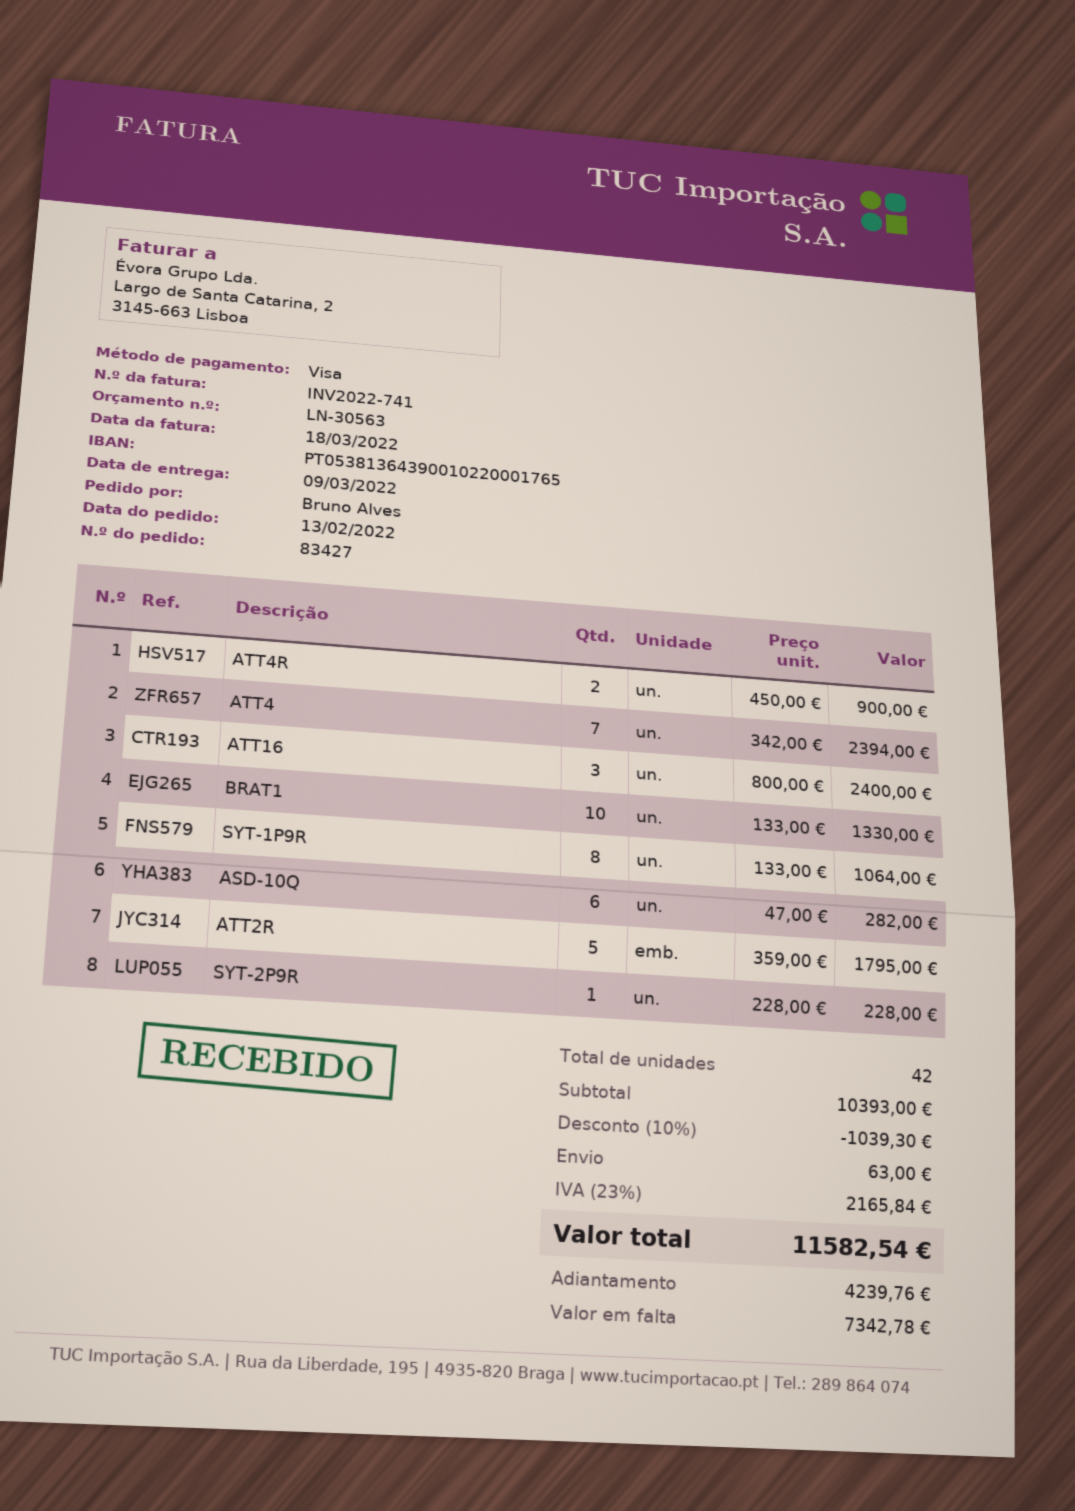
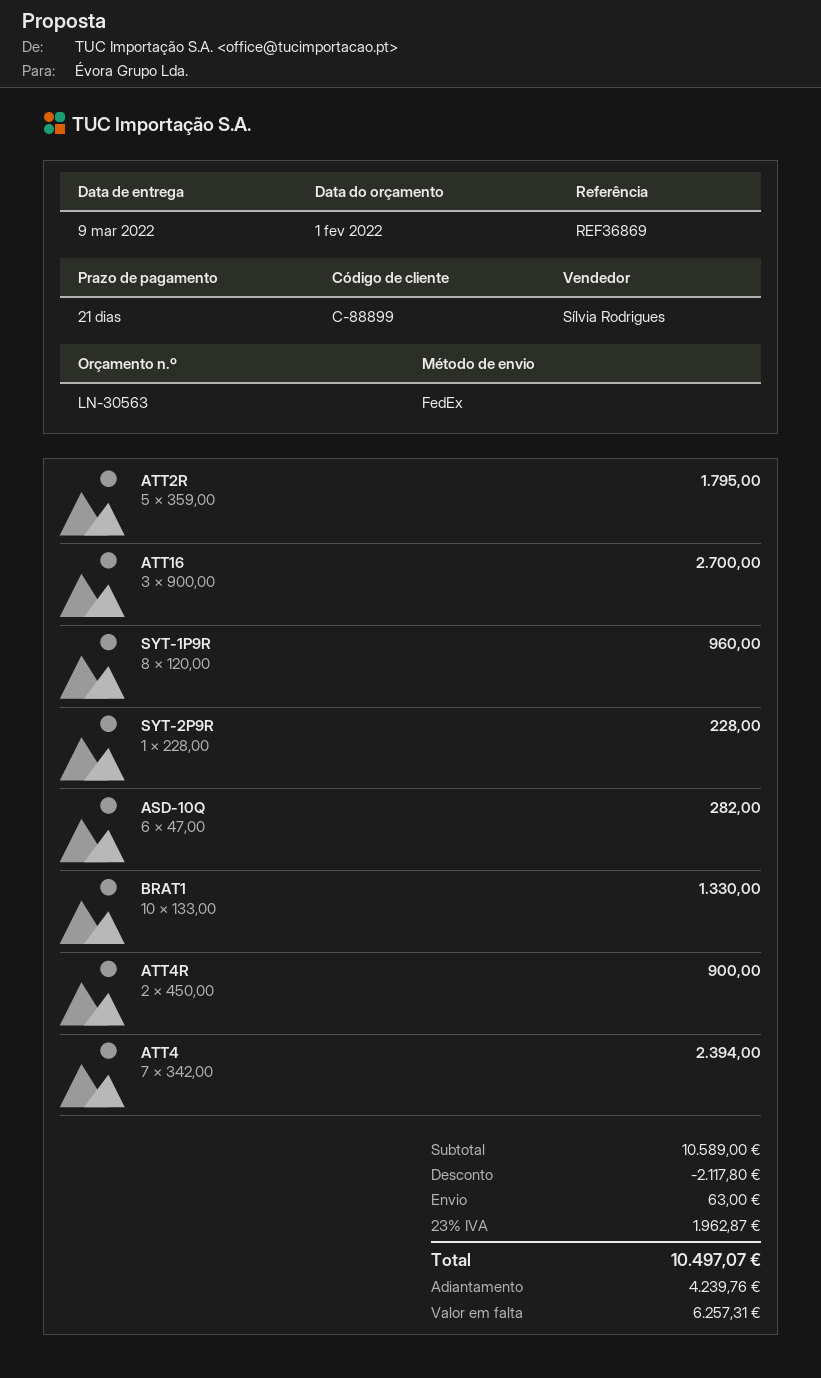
ATT16: 3 x 800.00 = 2400.00 -> 3 x 900.00 = 2700.00
SYT-1P9R: 8 x 133.00 = 1064.00 -> 8 x 120.00 = 960.00
subtotal: 10393.00 -> 10589.00
discount: 1039.30 -> 2117.80
tax: 23% = 2165.84 -> 23% = 1962.87
total: 11582.54 -> 10497.07
balance: 7342.78 -> 6257.31

